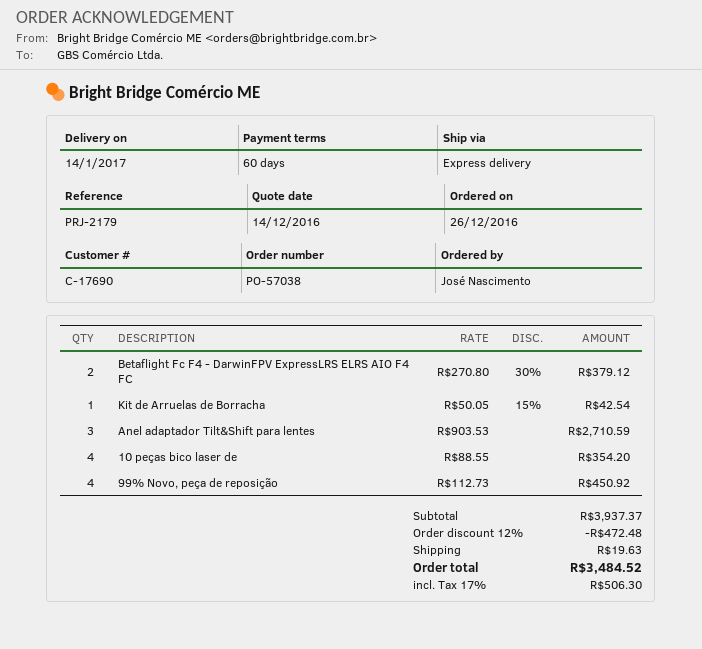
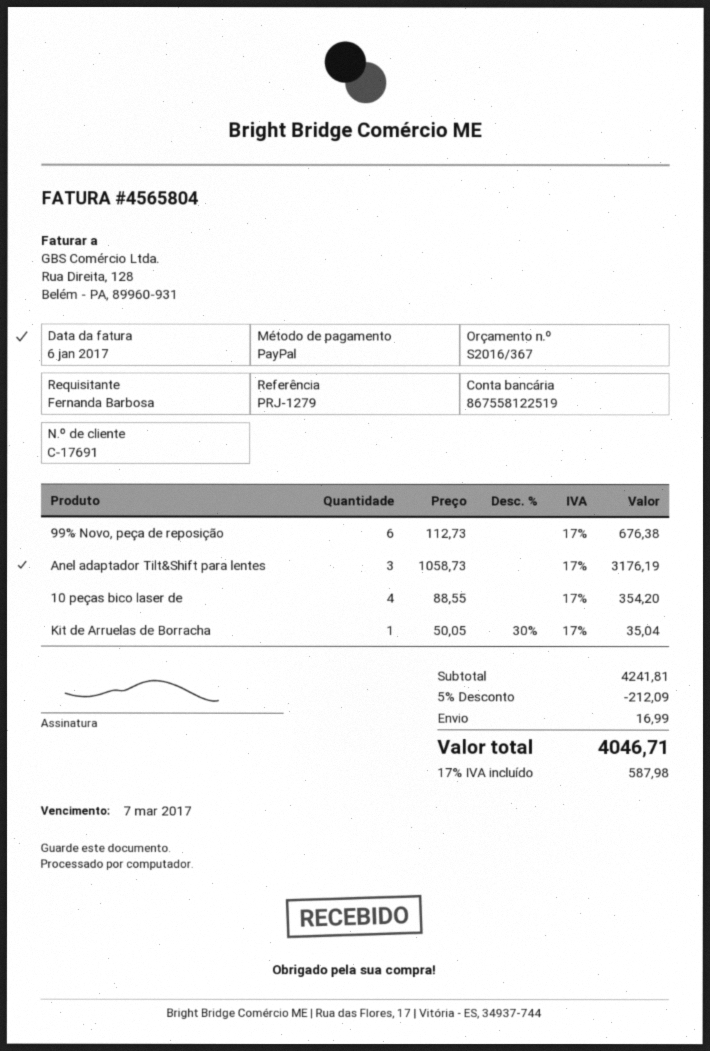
customer number: C-17690 -> C-17691
reference: PRJ-2179 -> PRJ-1279
ordered by: José Nascimento -> Fernanda Barbosa
Betaflight Fc F4 - DarwinFPV ExpressLRS ELRS AIO F4 FC: 2 x 270.80 - 30% = 379.12 -> none
Kit de Arruelas de Borracha: 1 x 50.05 - 15% = 42.54 -> 1 x 50.05 - 30% = 35.04
Anel adaptador Tilt&Shift para lentes: 3 x 903.53 = 2710.59 -> 3 x 1058.73 = 3176.19
99% Novo, peça de reposição: 4 x 112.73 = 450.92 -> 6 x 112.73 = 676.38
subtotal: 3937.37 -> 4241.81
discount: 12% = 472.48 -> 5% = 212.09
shipping: 19.63 -> 16.99
tax: 17% = 506.30 -> 17% = 587.98
total: 3484.52 -> 4046.71

